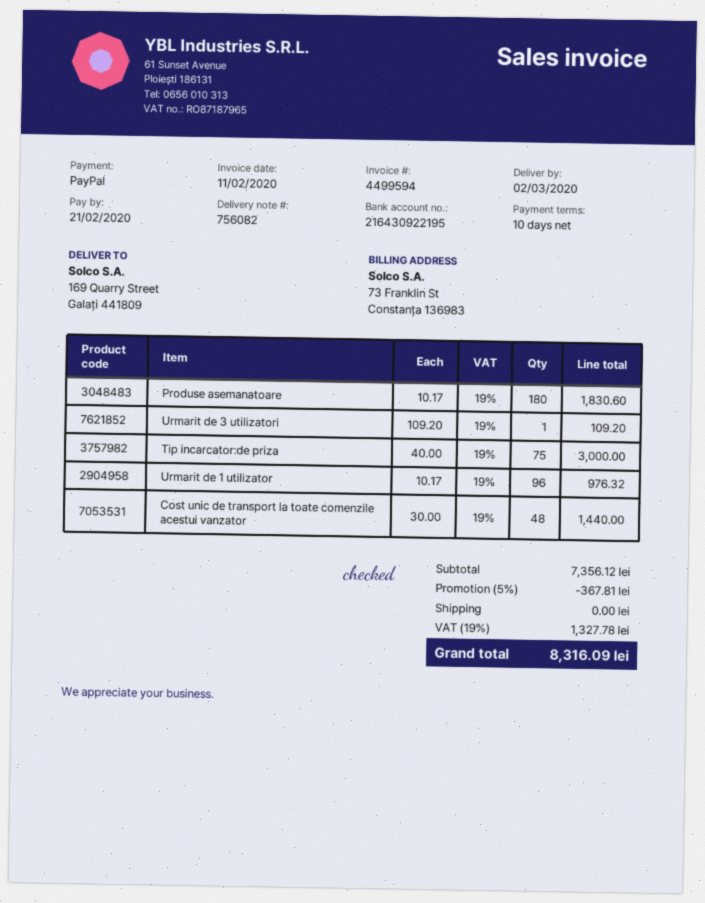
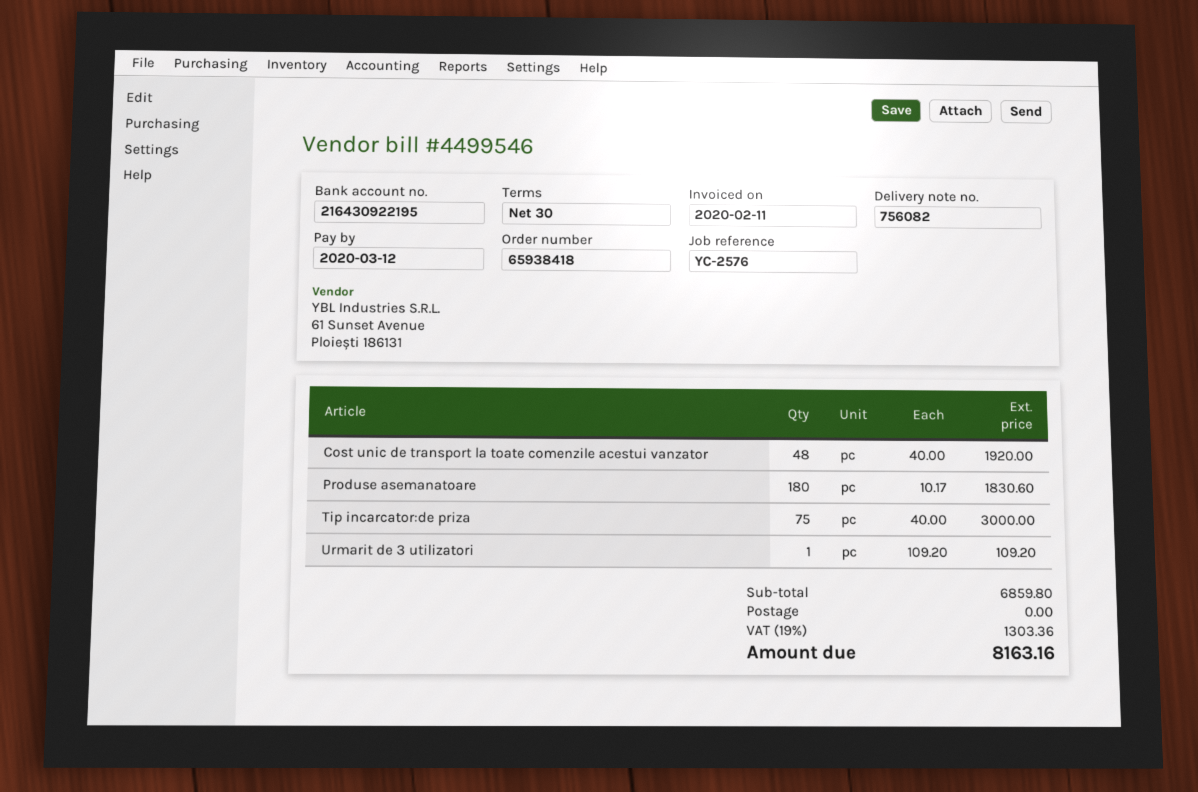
invoice number: 4499594 -> 4499546
payment terms: 10 days -> 30 days
due date: 2020-02-21 -> 2020-03-12
Urmarit de 1 utilizator: 96 x 10.17 = 976.32 -> none
Cost unic de transport la toate comenzile acestui vanzator: 48 x 30.00 = 1440.00 -> 48 x 40.00 = 1920.00
subtotal: 7356.12 -> 6859.80
discount: 5% = 367.81 -> none
tax: 19% = 1327.78 -> 19% = 1303.36
total: 8316.09 -> 8163.16

